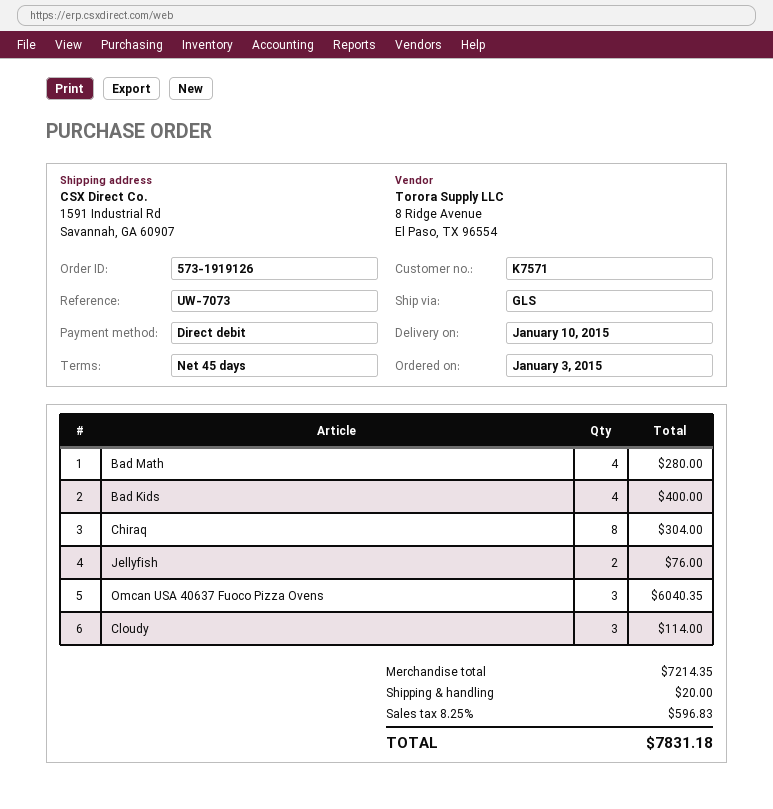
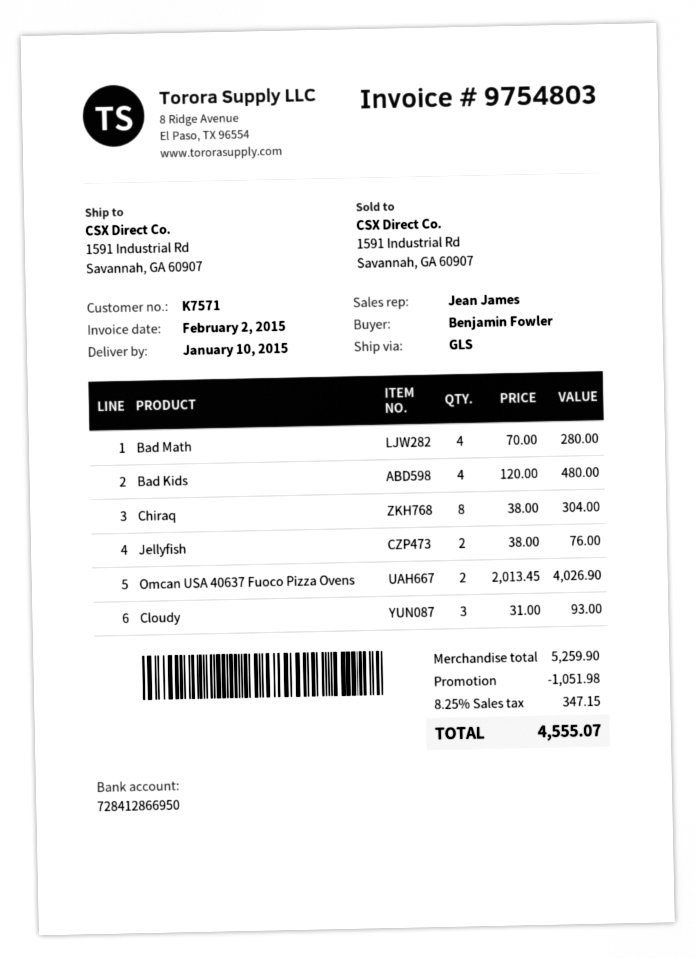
Bad Kids: 4 for 400.00 -> 4 for 480.00
Omcan USA 40637 Fuoco Pizza Ovens: 3 for 6040.35 -> 2 for 4026.90
Cloudy: 3 for 114.00 -> 3 for 93.00
subtotal: 7214.35 -> 5259.90
discount: none -> 1051.98
shipping: 20.00 -> none
tax: 8.25% = 596.83 -> 8.25% = 347.15
total: 7831.18 -> 4555.07

